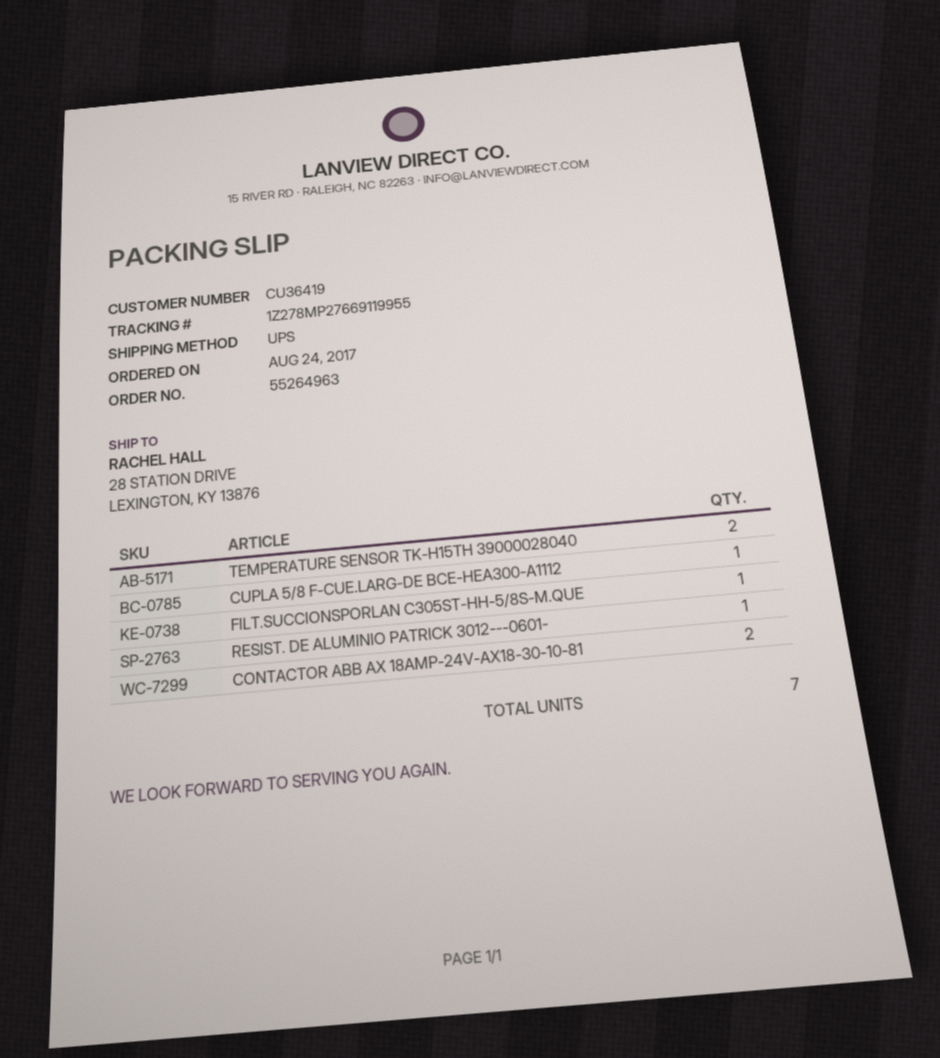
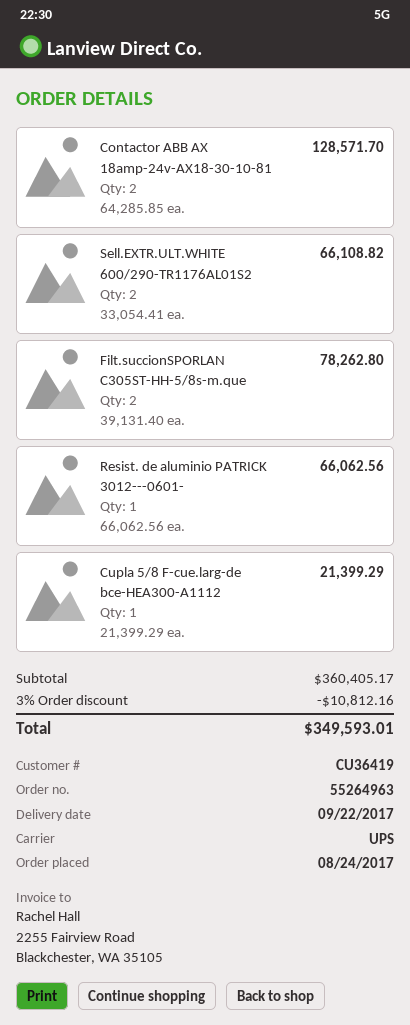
TEMPERATURE SENSOR TK-H15TH 39000028040: 2 -> none
FILT.SUCCIONSPORLAN C305ST-HH-5/8S-M.QUE: 1 -> 2
Sell.EXTR.ULT.WHITE 600/290-TR1176AL01S2: none -> 2

